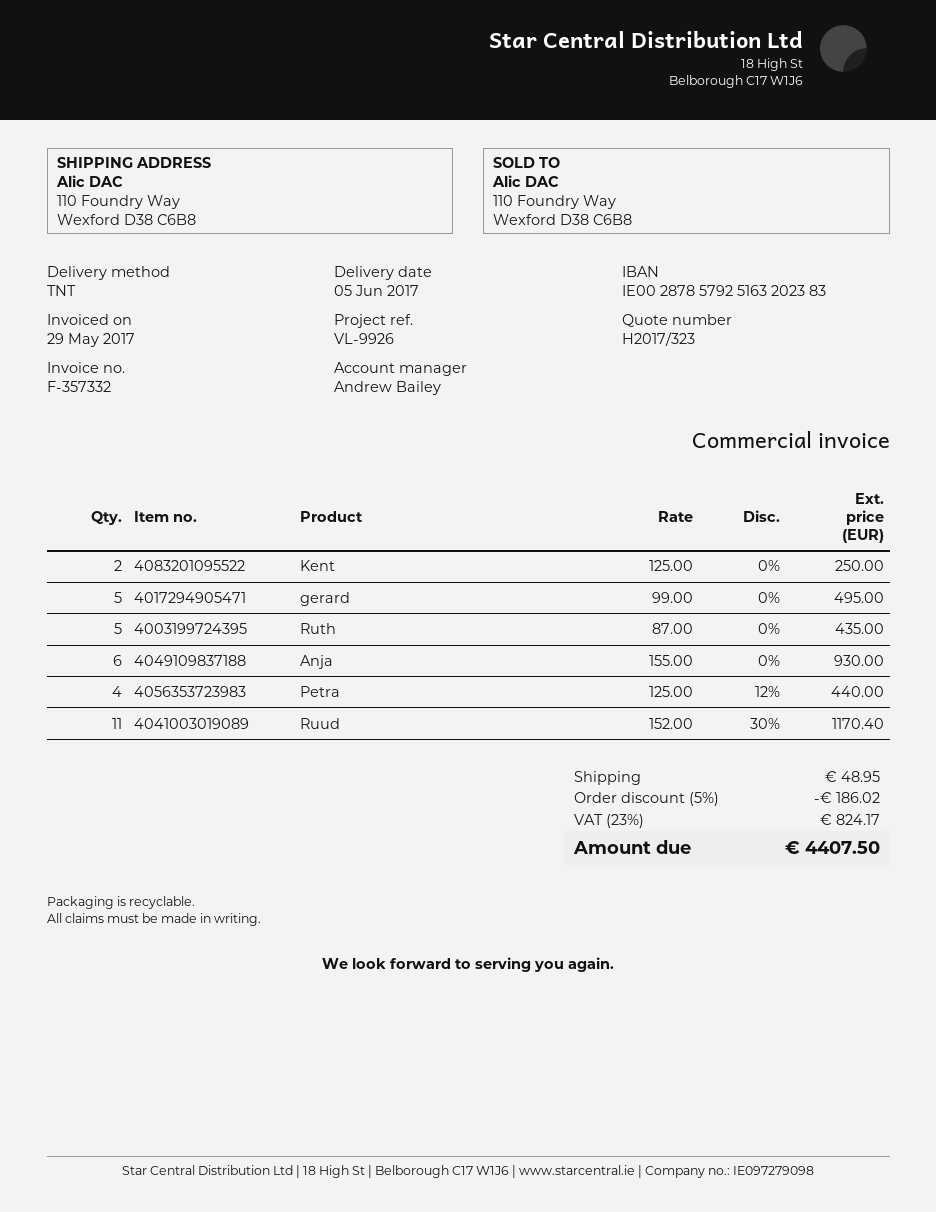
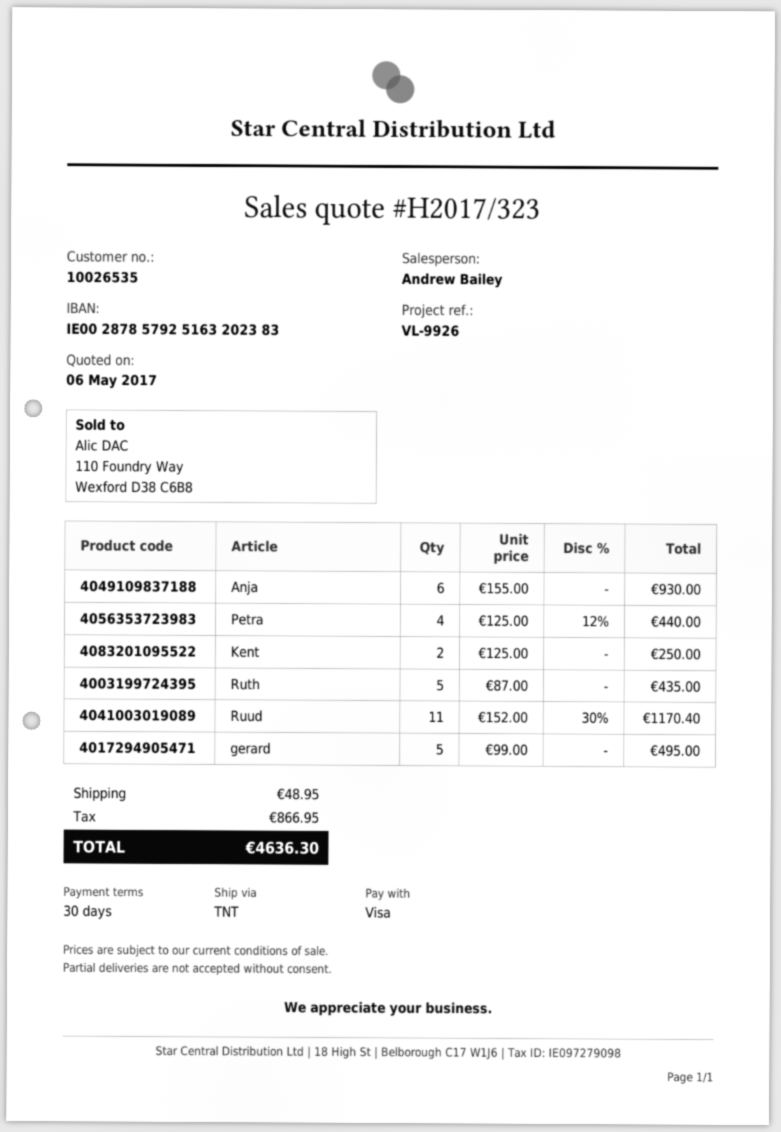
discount: 5% = 186.02 -> none
tax: 824.17 -> 866.95
total: 4407.50 -> 4636.30

